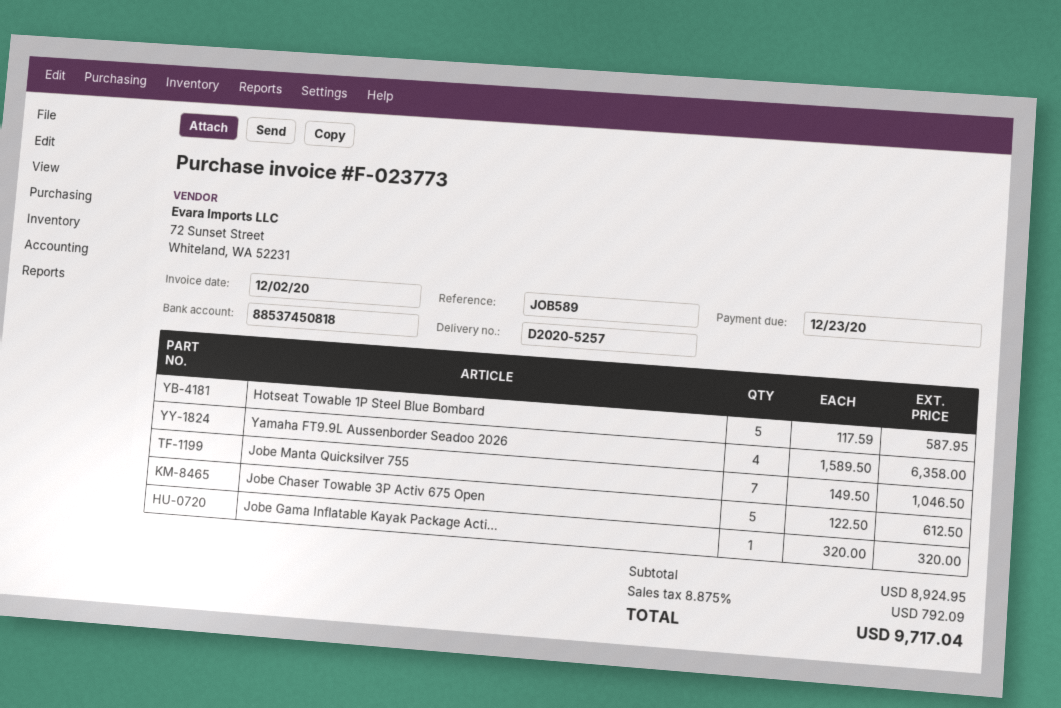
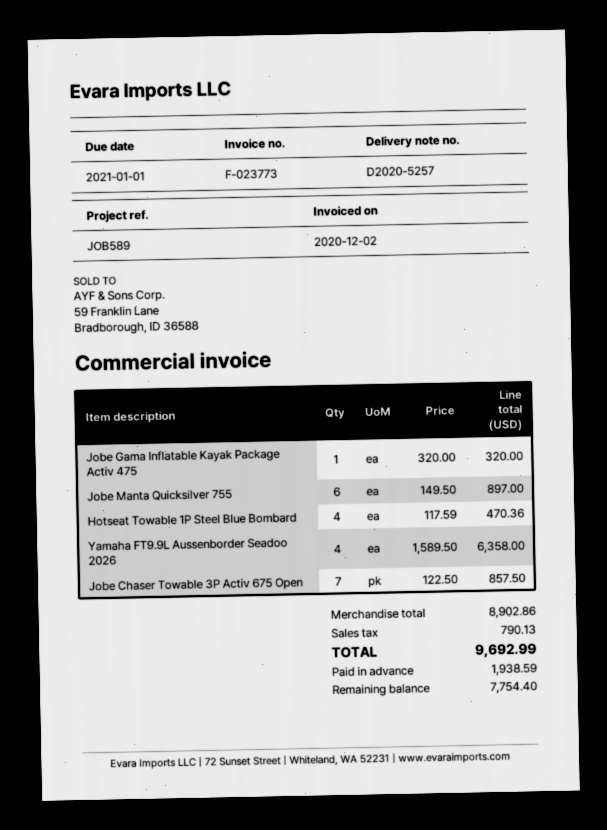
due date: 2020-12-23 -> 2021-01-01
Hotseat Towable 1P Steel Blue Bombard: 5 x 117.59 = 587.95 -> 4 x 117.59 = 470.36
Jobe Manta Quicksilver 755: 7 x 149.50 = 1046.50 -> 6 x 149.50 = 897.00
Jobe Chaser Towable 3P Activ 675 Open: 5 x 122.50 = 612.50 -> 7 x 122.50 = 857.50
subtotal: 8924.95 -> 8902.86
tax: 792.09 -> 790.13
total: 9717.04 -> 9692.99

